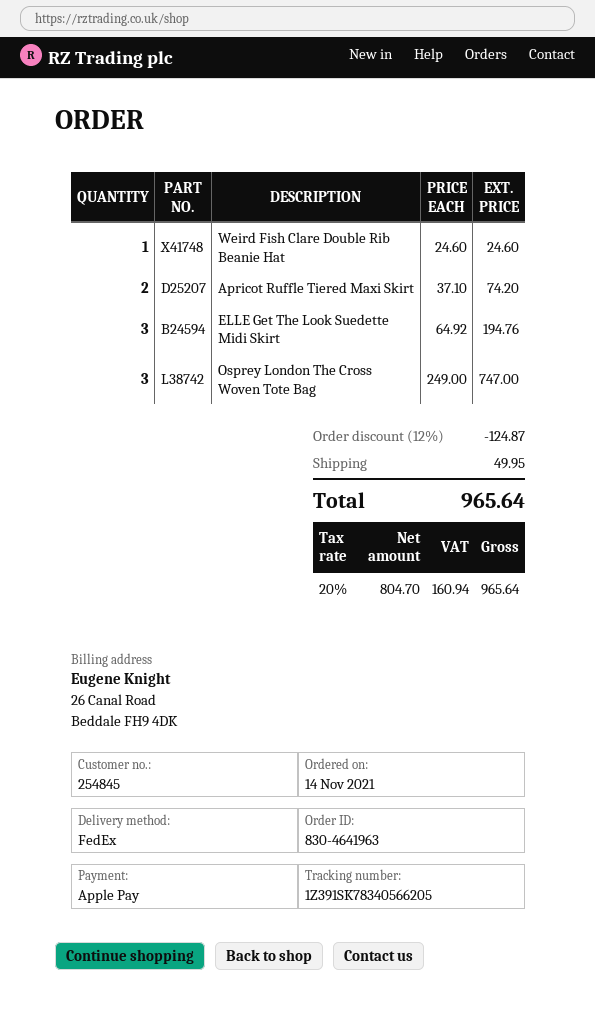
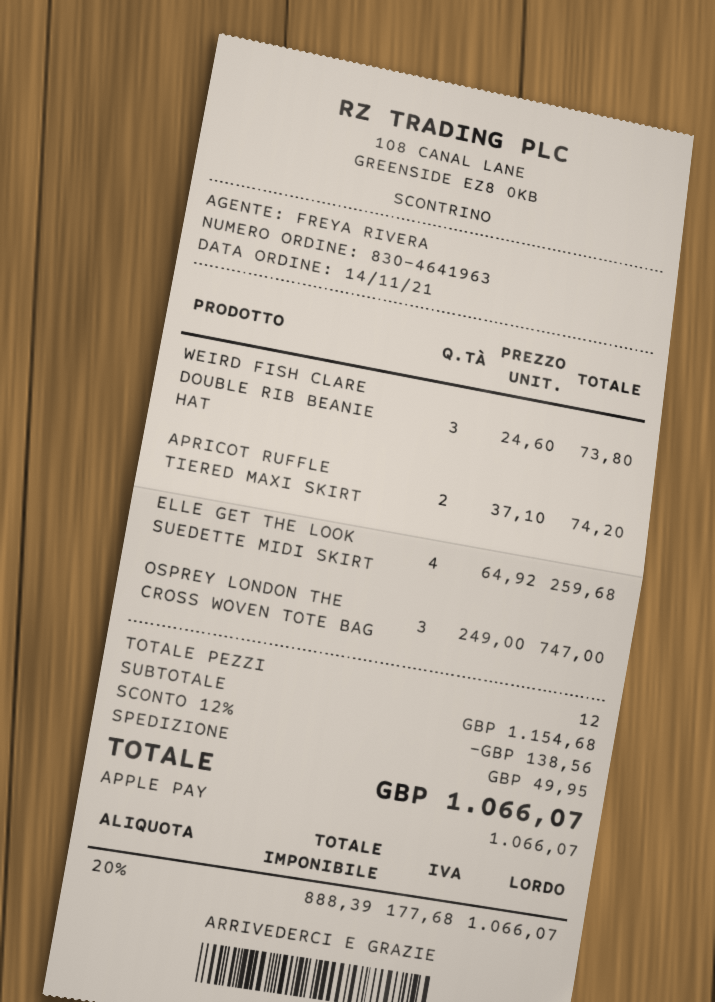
Weird Fish Clare Double Rib Beanie Hat: 1 x 24.60 = 24.60 -> 3 x 24.60 = 73.80
ELLE Get The Look Suedette Midi Skirt: 3 x 64.92 = 194.76 -> 4 x 64.92 = 259.68
discount: 12% = 124.87 -> 12% = 138.56
net: 804.70 -> 888.39
tax: 20% = 160.94 -> 20% = 177.68
total: 965.64 -> 1066.07

